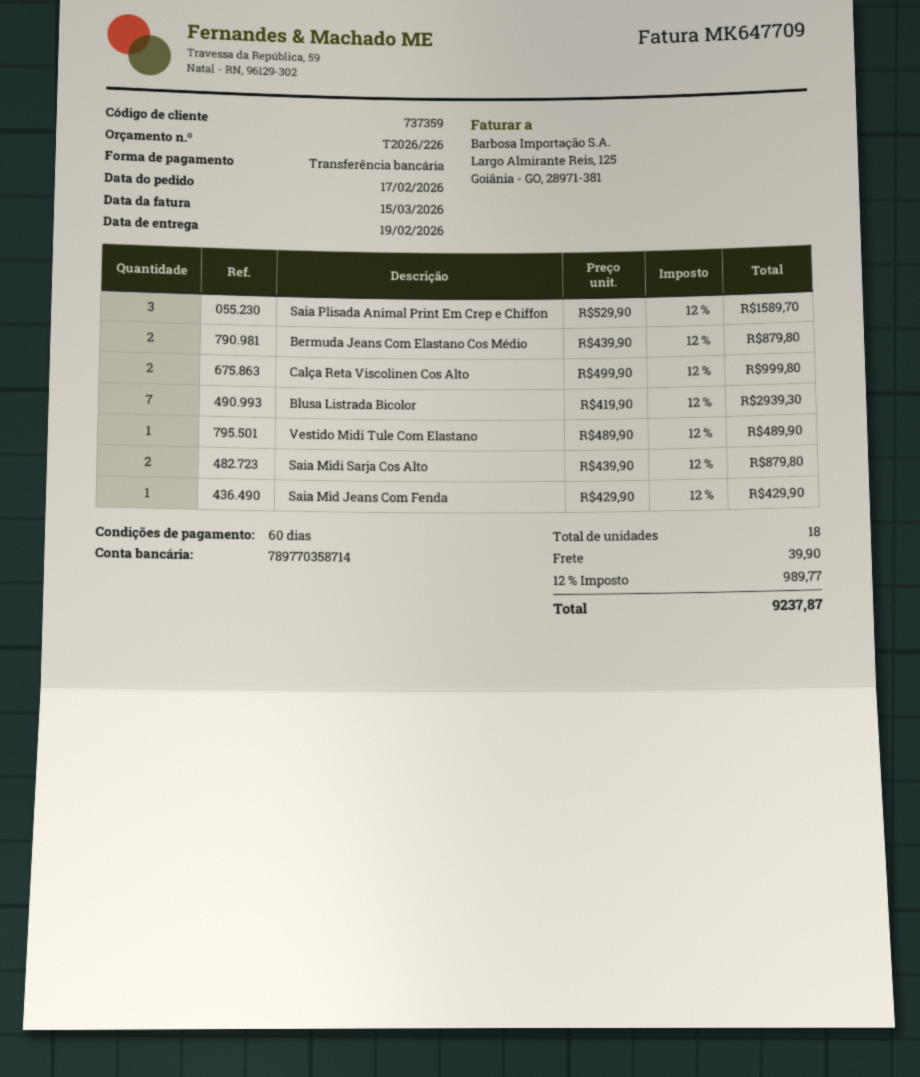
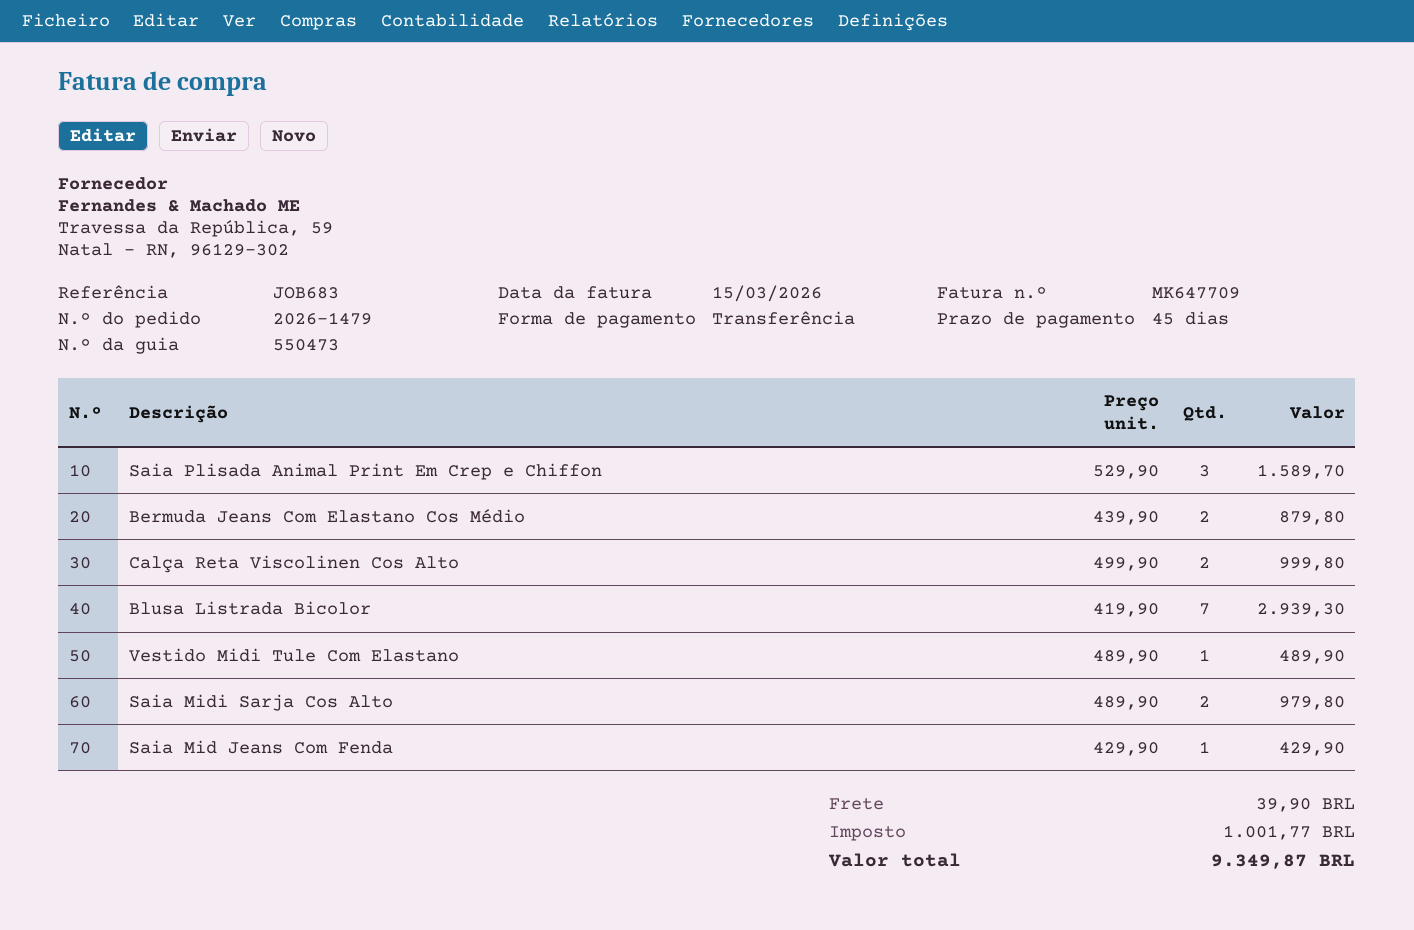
payment terms: 60 days -> 45 days
Saia Midi Sarja Cos Alto: 2 x 439.90 = 879.80 -> 2 x 489.90 = 979.80
tax: 989.77 -> 1001.77
total: 9237.87 -> 9349.87

